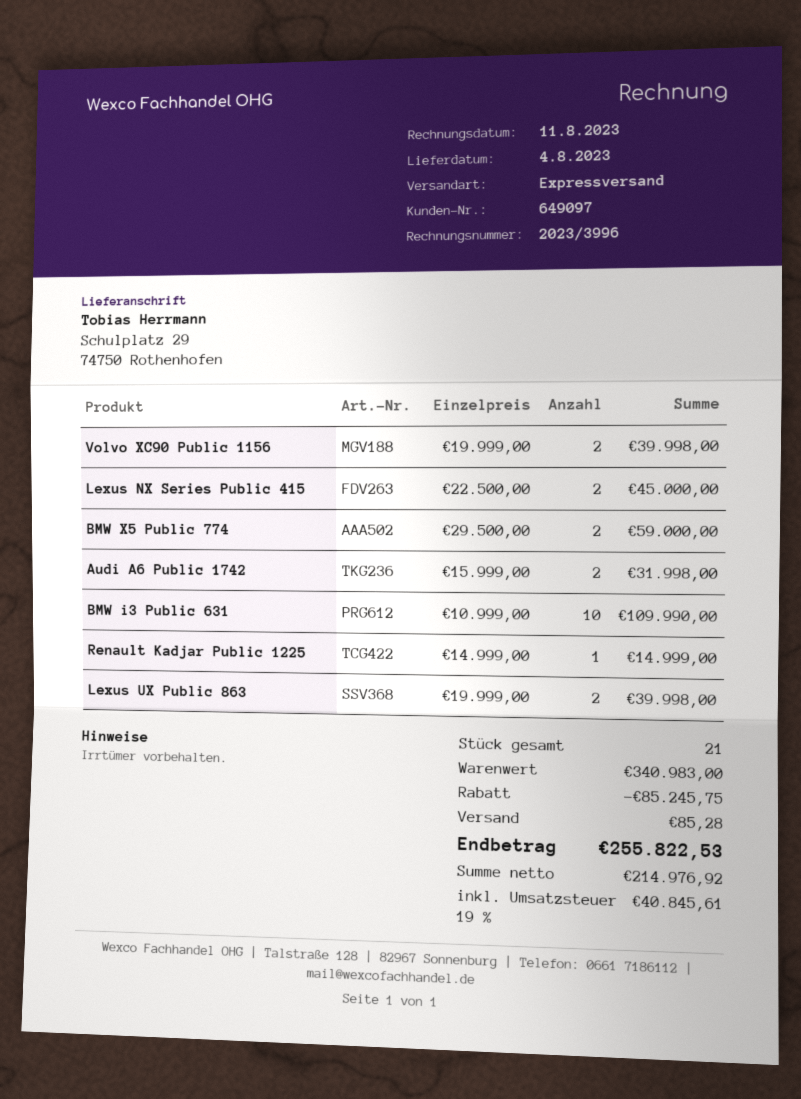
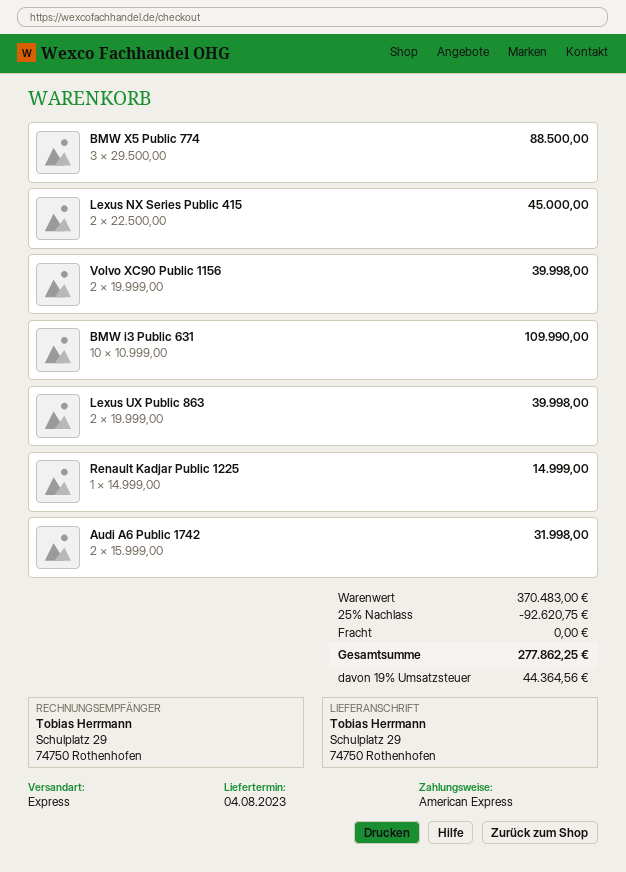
BMW X5 Public 774: 2 x 29500.00 = 59000.00 -> 3 x 29500.00 = 88500.00
subtotal: 340983.00 -> 370483.00
discount: 85245.75 -> 92620.75
shipping: 85.28 -> 0.00
tax: 19% = 40845.61 -> 19% = 44364.56
total: 255822.53 -> 277862.25

